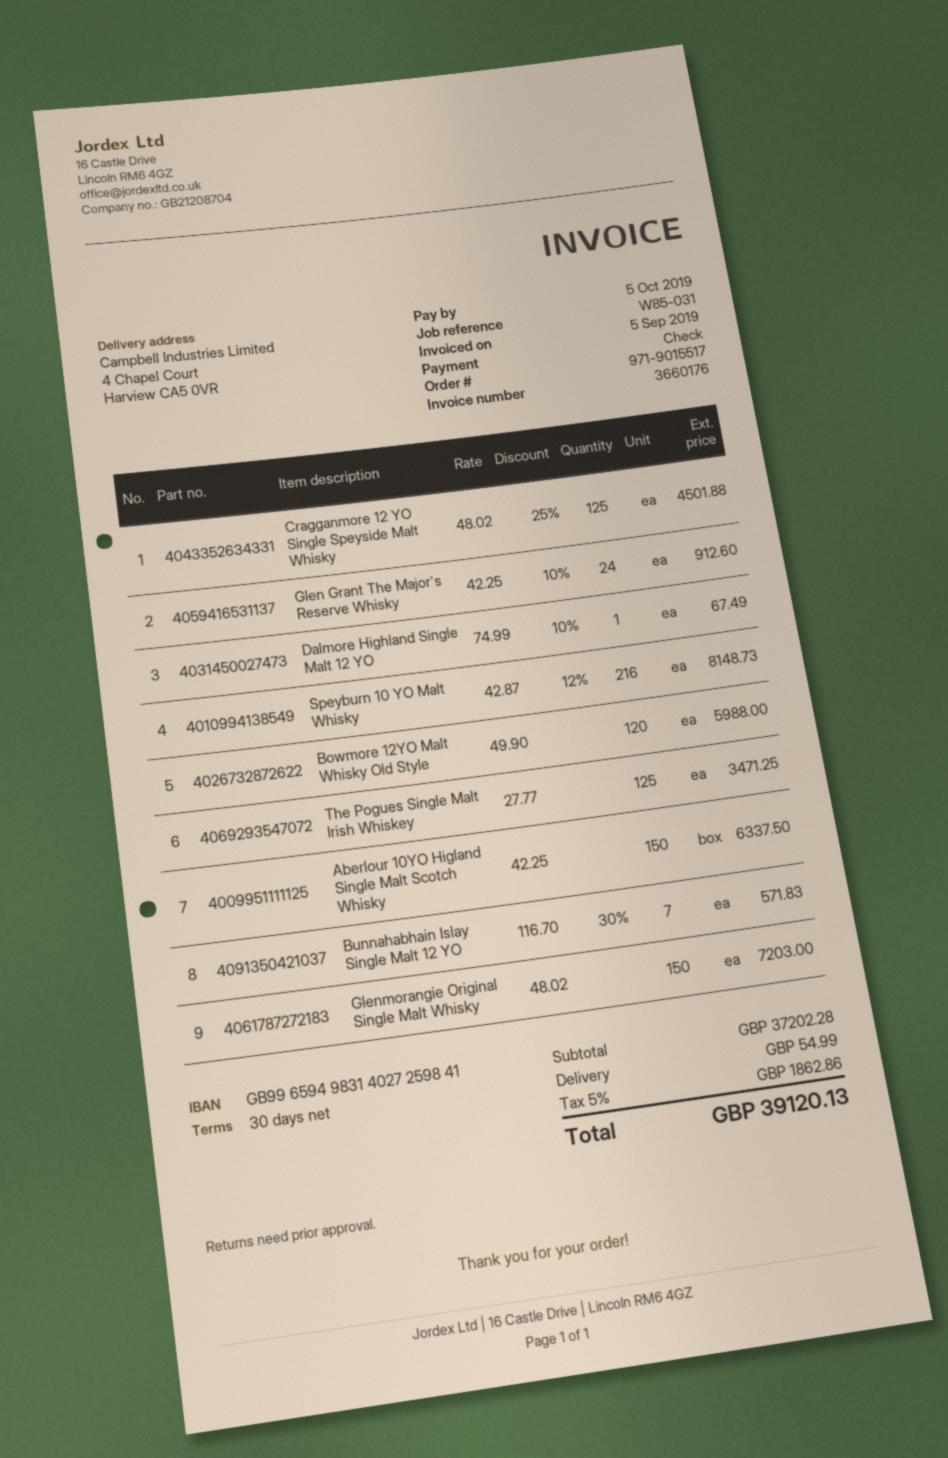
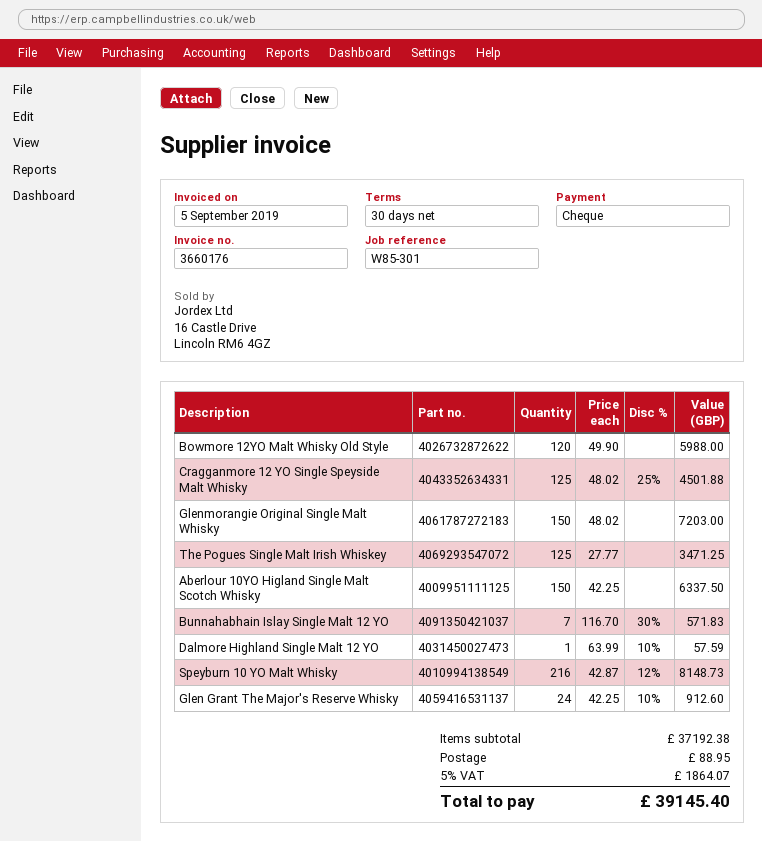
reference: W85-031 -> W85-301
Dalmore Highland Single Malt 12 YO: 1 x 74.99 - 10% = 67.49 -> 1 x 63.99 - 10% = 57.59
subtotal: 37202.28 -> 37192.38
shipping: 54.99 -> 88.95
tax: 5% = 1862.86 -> 5% = 1864.07
total: 39120.13 -> 39145.40

